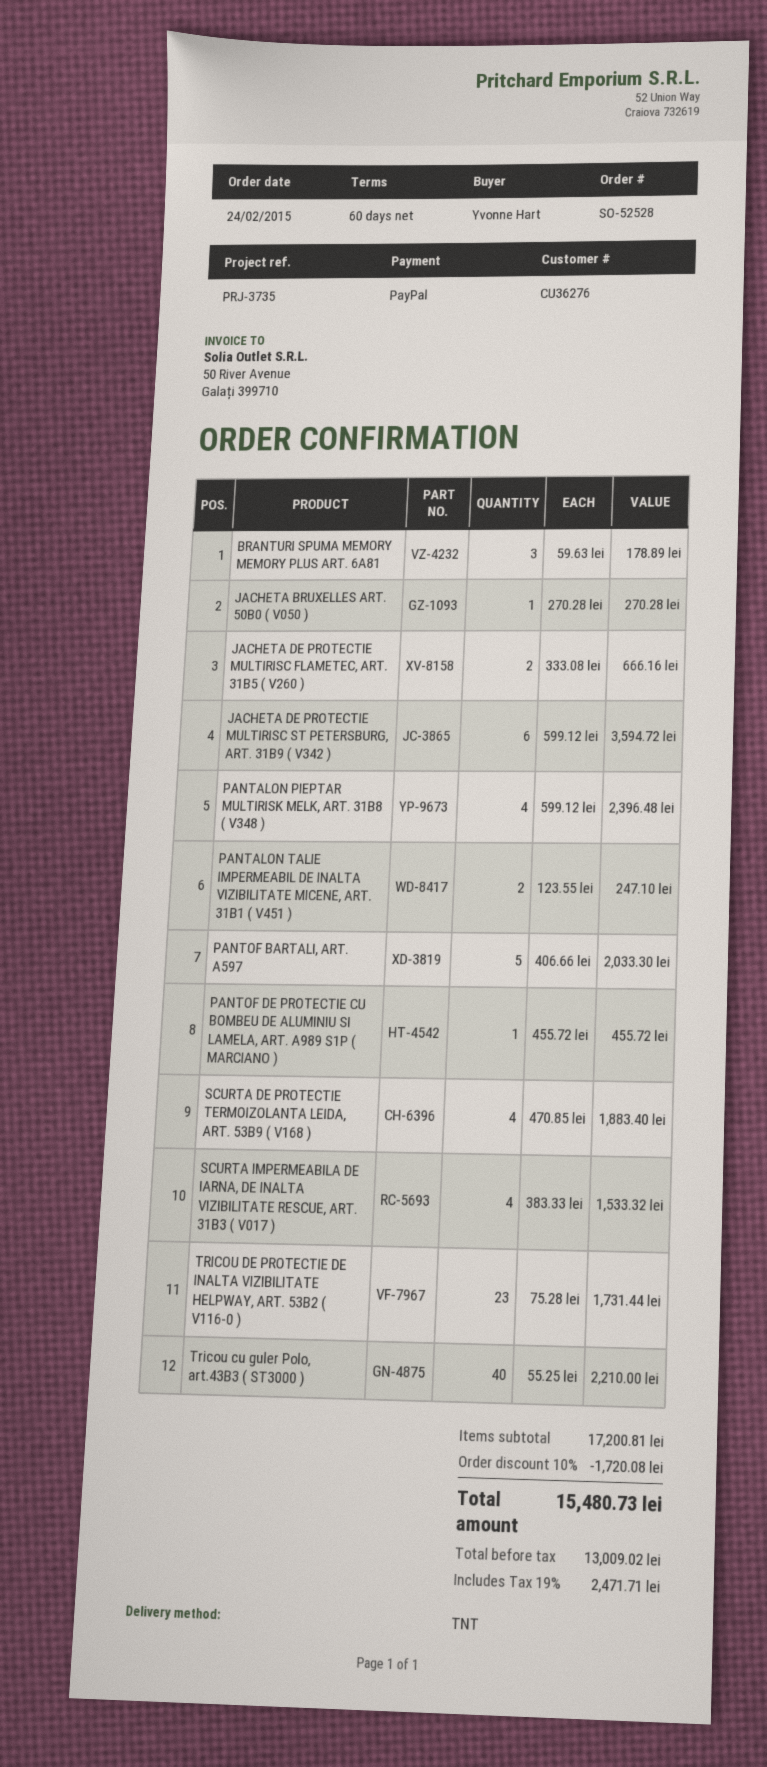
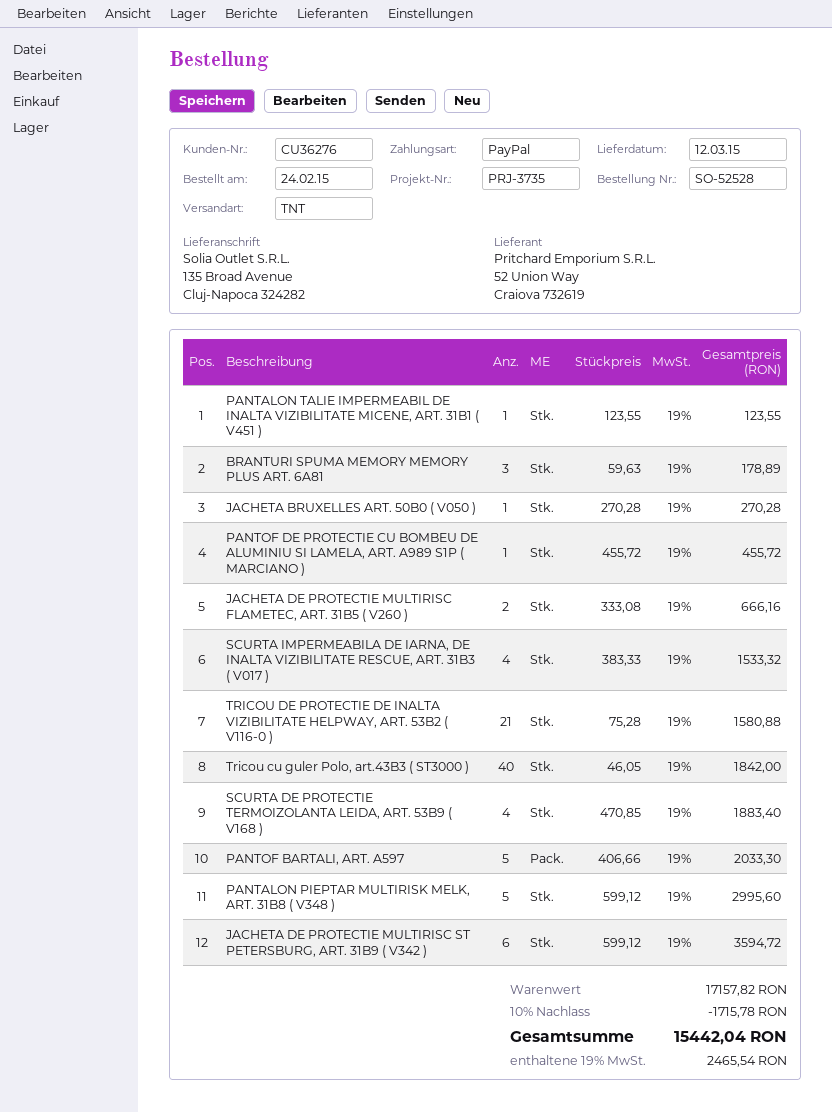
PANTALON PIEPTAR MULTIRISK MELK, ART. 31B8 ( V348 ): 4 x 599.12 = 2396.48 -> 5 x 599.12 = 2995.60
PANTALON TALIE IMPERMEABIL DE INALTA VIZIBILITATE MICENE, ART. 31B1 ( V451 ): 2 x 123.55 = 247.10 -> 1 x 123.55 = 123.55
TRICOU DE PROTECTIE DE INALTA VIZIBILITATE HELPWAY, ART. 53B2 ( V116-0 ): 23 x 75.28 = 1731.44 -> 21 x 75.28 = 1580.88
Tricou cu guler Polo, art.43B3 ( ST3000 ): 40 x 55.25 = 2210.00 -> 40 x 46.05 = 1842.00
subtotal: 17200.81 -> 17157.82
discount: 10% = 1720.08 -> 10% = 1715.78
tax: 19% = 2471.71 -> 19% = 2465.54
total: 15480.73 -> 15442.04

